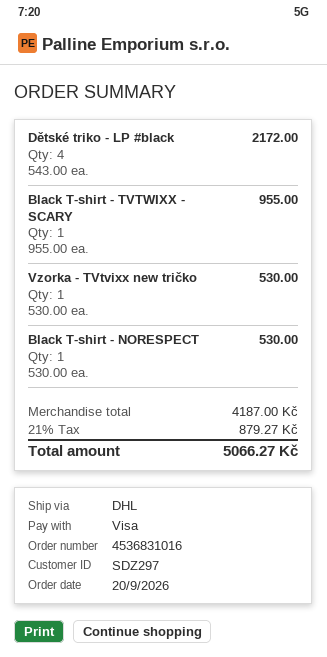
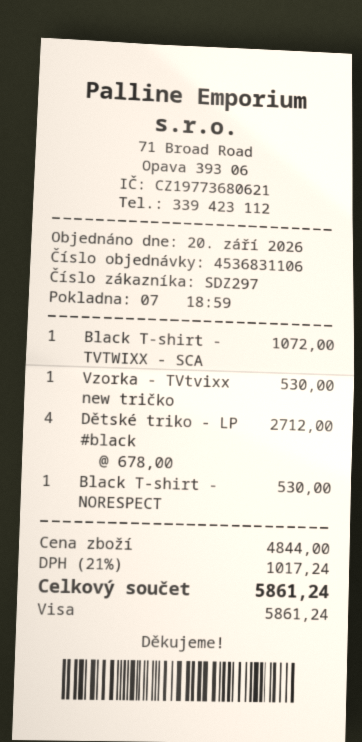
order number: 4536831016 -> 4536831106
Dětské triko - LP #black: 4 x 543.00 = 2172.00 -> 4 x 678.00 = 2712.00
Black T-shirt - TVTWIXX - SCARY: 1 x 955.00 = 955.00 -> 1 x 1072.00 = 1072.00
subtotal: 4187.00 -> 4844.00
tax: 21% = 879.27 -> 21% = 1017.24
total: 5066.27 -> 5861.24

